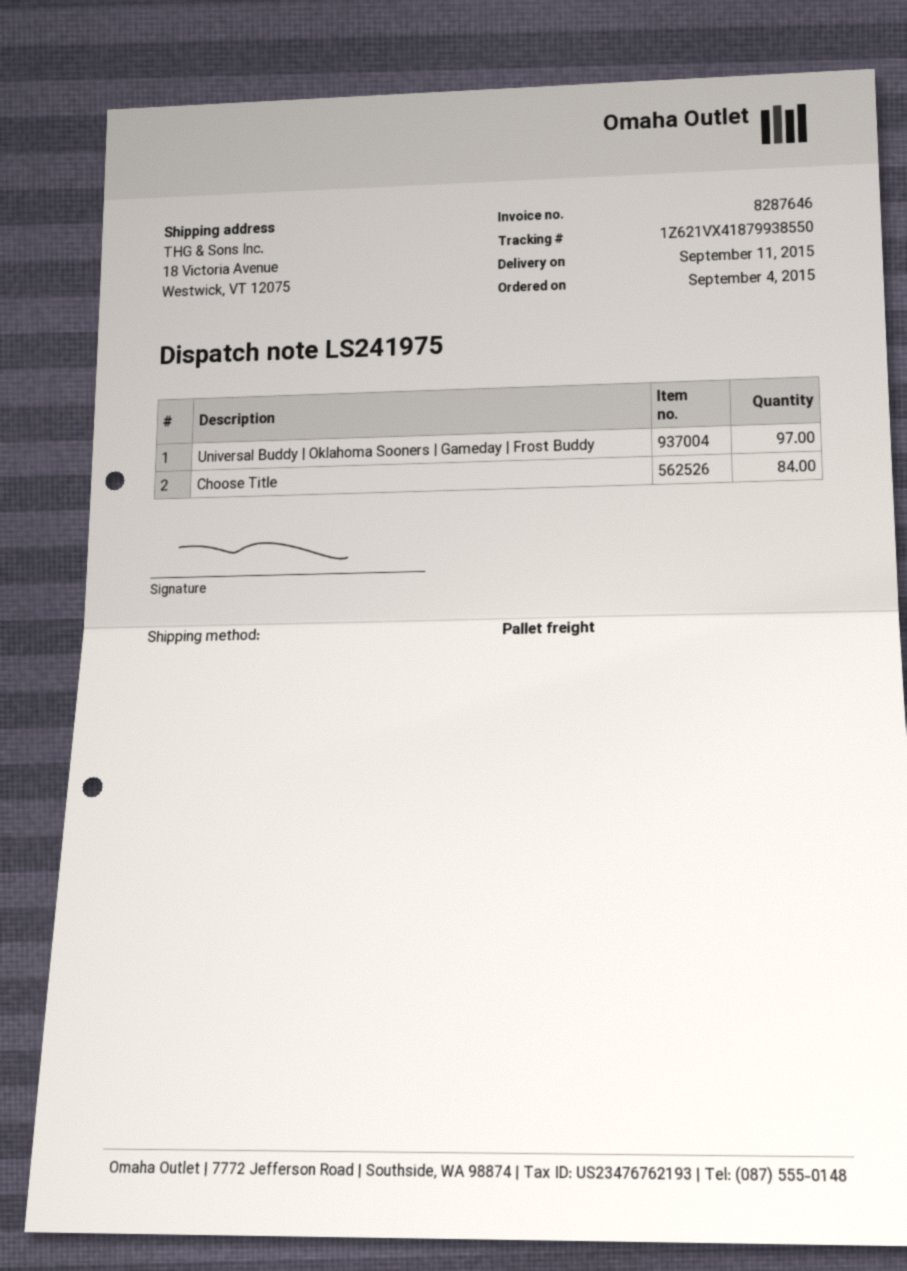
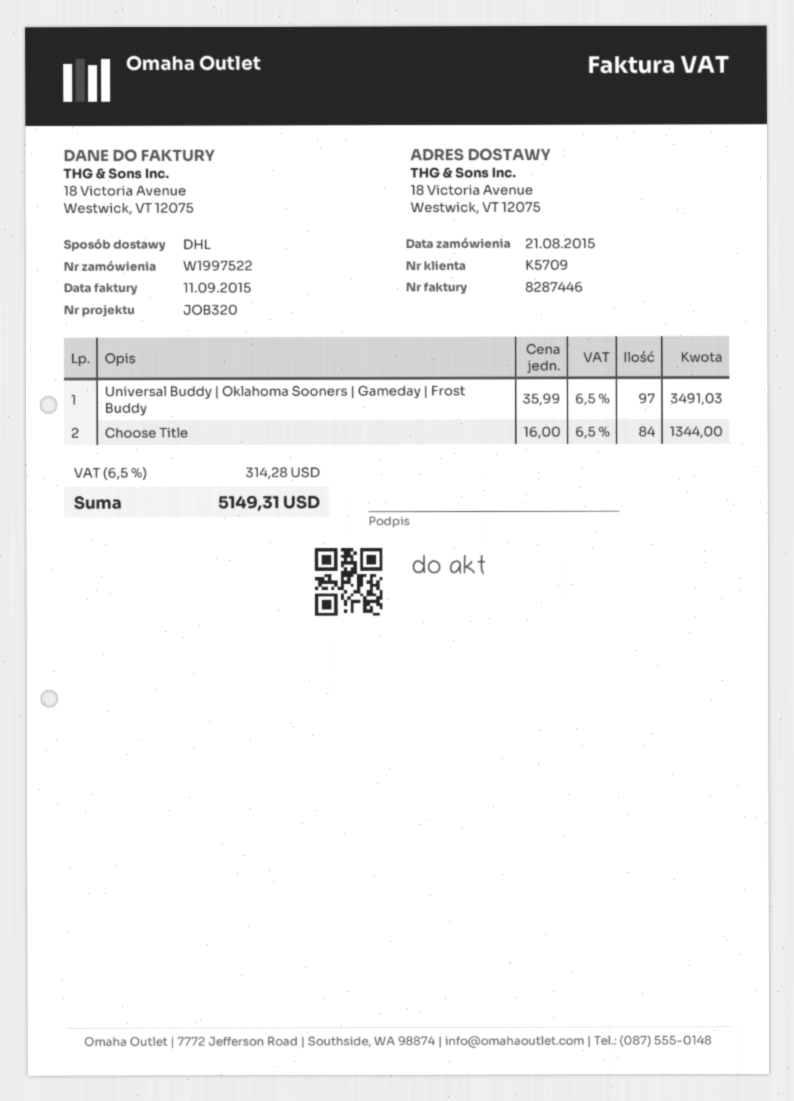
order date: 2015-09-04 -> 2015-08-21
invoice number: 8287646 -> 8287446
shipping method: pallet freight -> DHL

